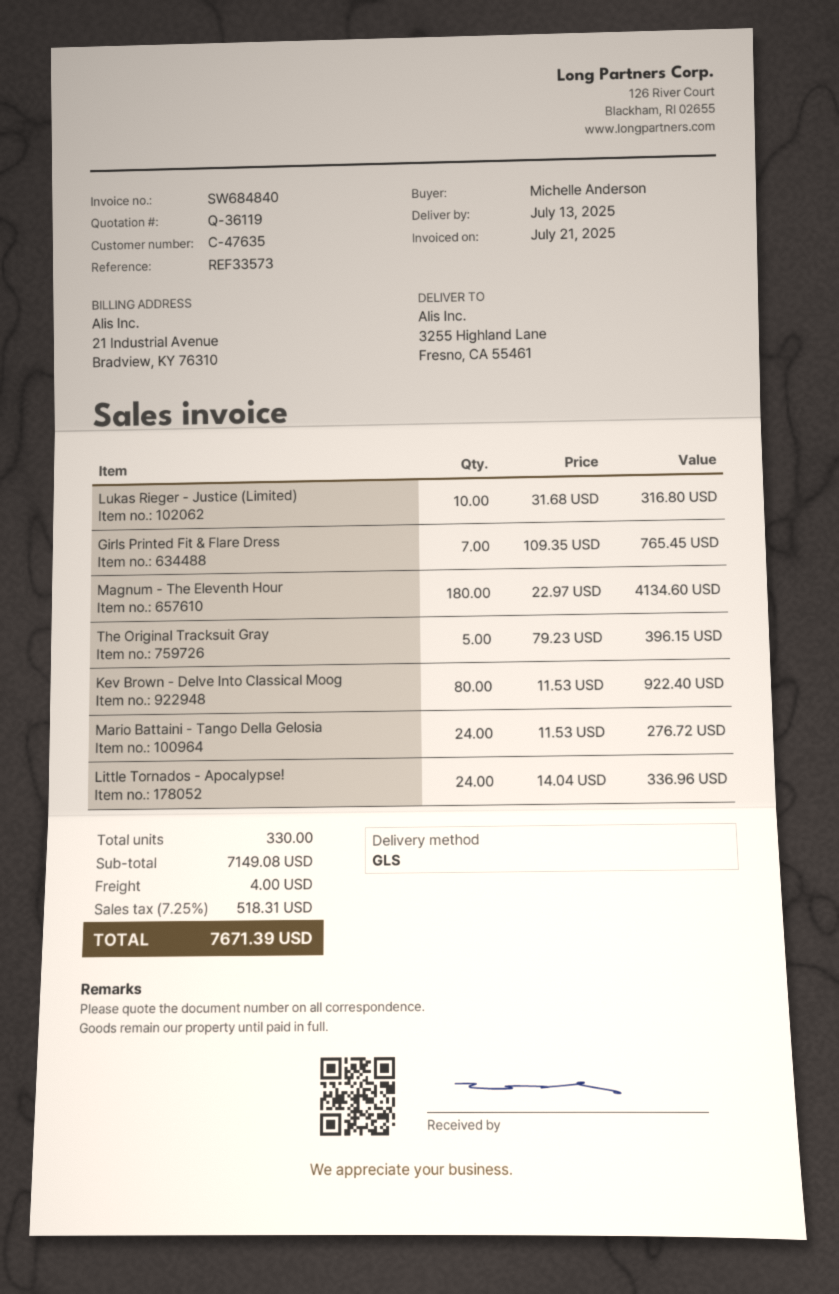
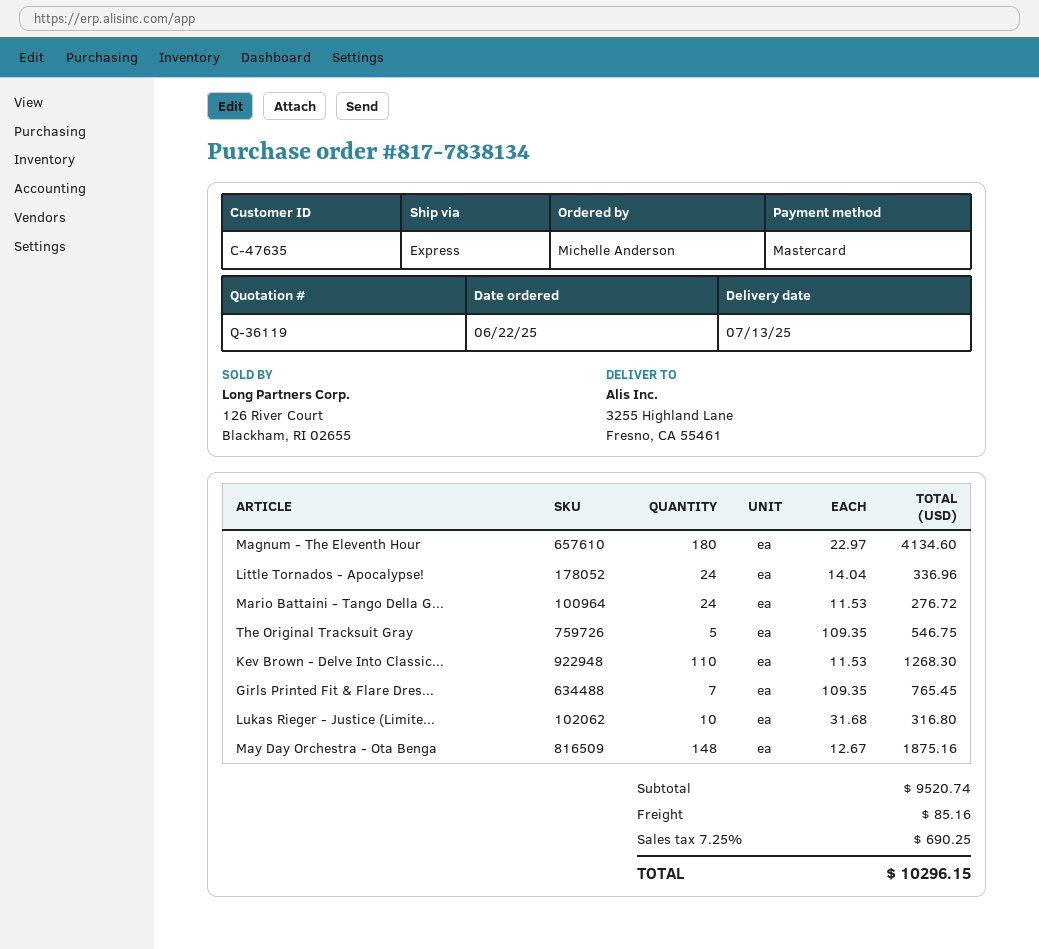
shipping method: GLS -> express
The Original Tracksuit Gray: 5 x 79.23 = 396.15 -> 5 x 109.35 = 546.75
Kev Brown - Delve Into Classical Moog: 80 x 11.53 = 922.40 -> 110 x 11.53 = 1268.30
May Day Orchestra - Ota Benga: none -> 148 x 12.67 = 1875.16
subtotal: 7149.08 -> 9520.74
shipping: 4.00 -> 85.16
tax: 7.25% = 518.31 -> 7.25% = 690.25
total: 7671.39 -> 10296.15

